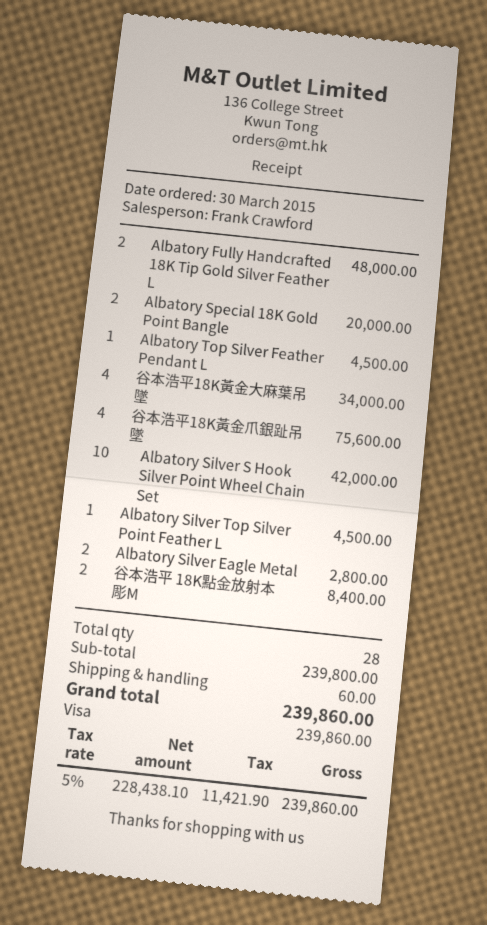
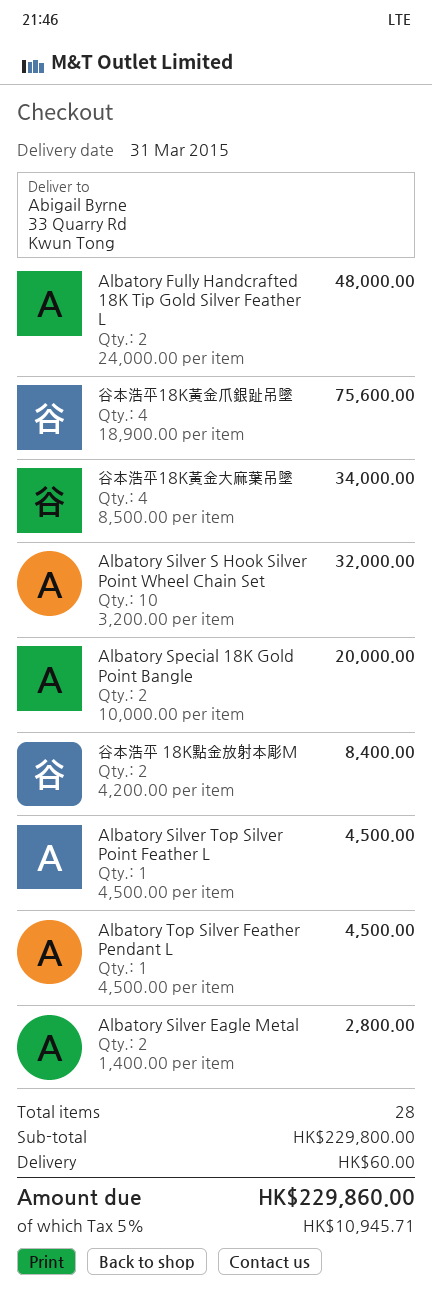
Albatory Silver S Hook Silver Point Wheel Chain Set: 10 for 42000.00 -> 10 for 32000.00
subtotal: 239800.00 -> 229800.00
tax: 5% = 11421.90 -> 5% = 10945.71
total: 239860.00 -> 229860.00

